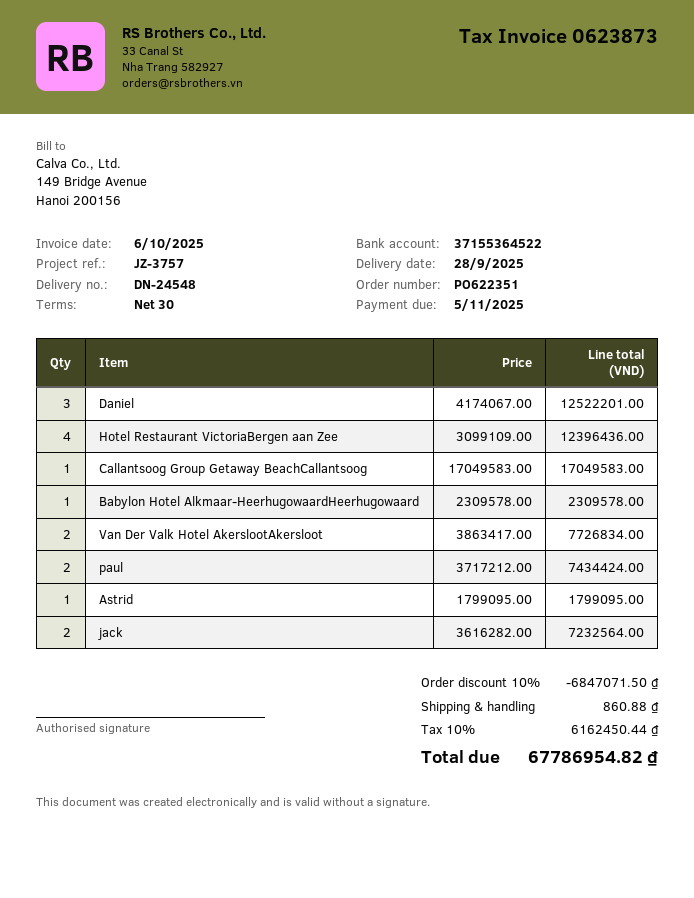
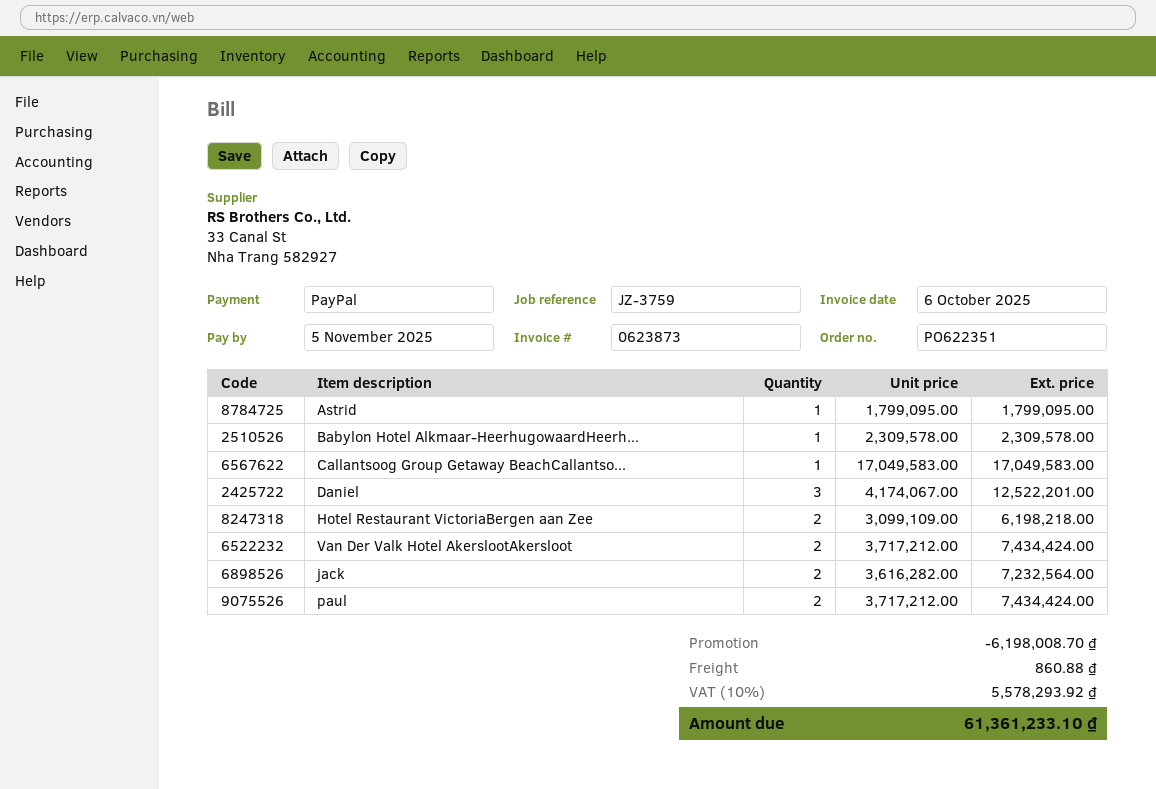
reference: JZ-3757 -> JZ-3759
Hotel Restaurant VictoriaBergen aan Zee: 4 x 3099109.00 = 12396436.00 -> 2 x 3099109.00 = 6198218.00
Van Der Valk Hotel AkerslootAkersloot: 2 x 3863417.00 = 7726834.00 -> 2 x 3717212.00 = 7434424.00
discount: 6847071.50 -> 6198008.70
tax: 10% = 6162450.44 -> 10% = 5578293.92
total: 67786954.82 -> 61361233.10

